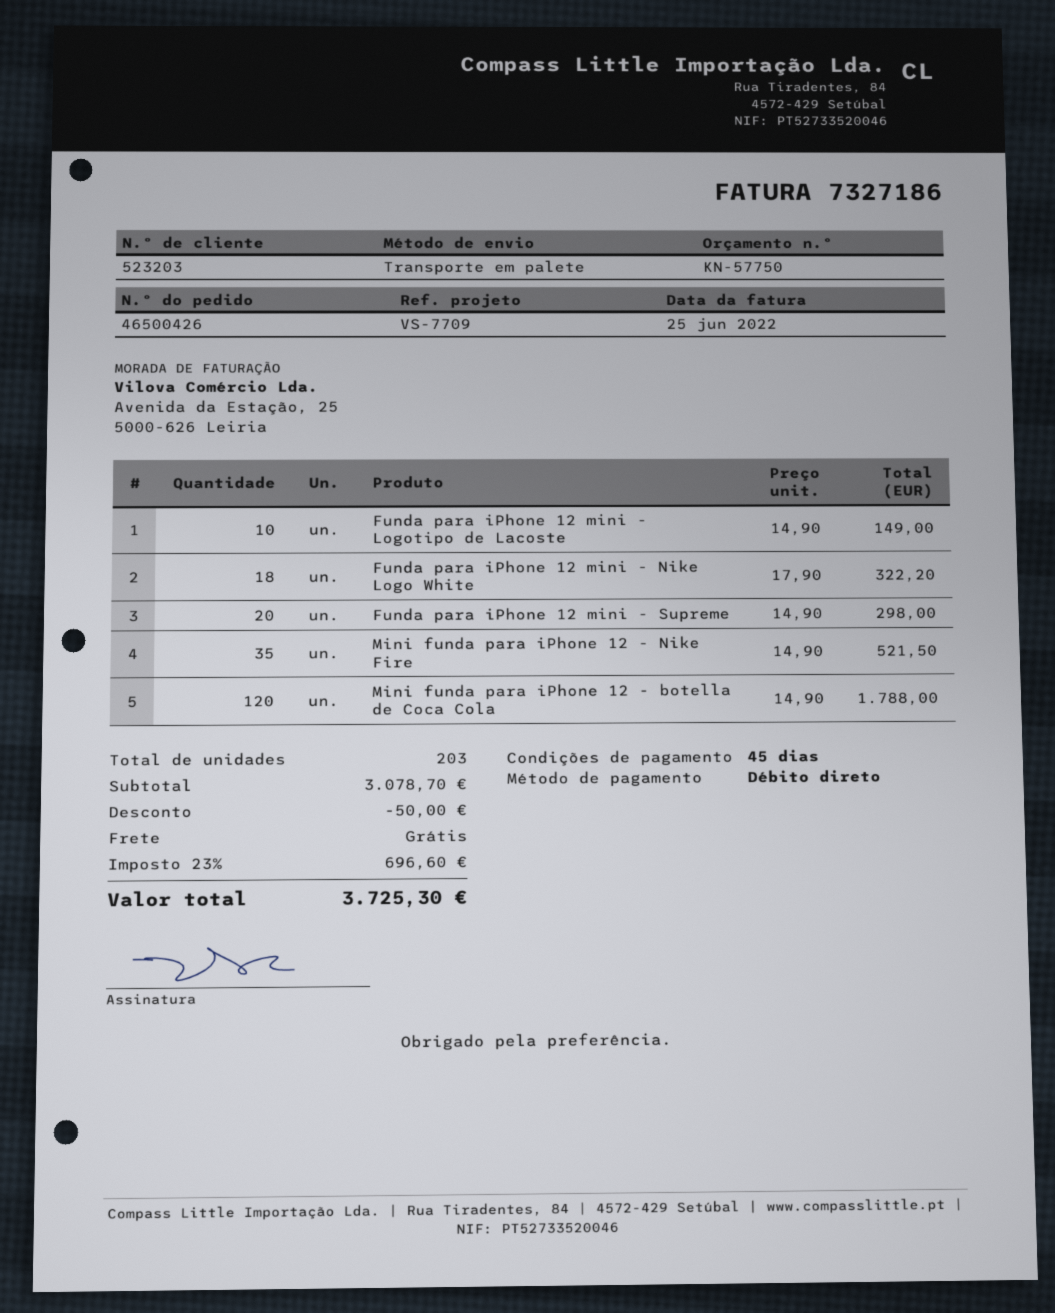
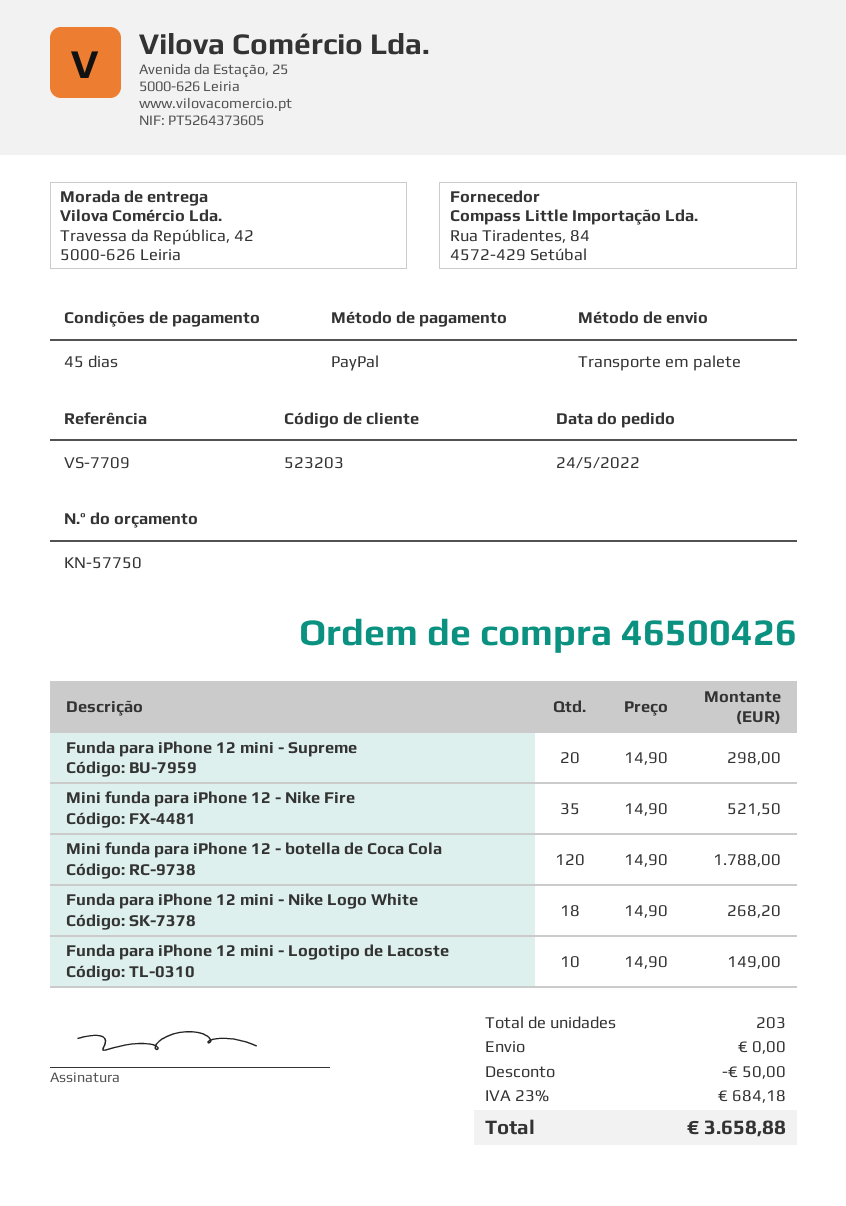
payment method: direct debit -> PayPal
Funda para iPhone 12 mini - Nike Logo White: 18 x 17.90 = 322.20 -> 18 x 14.90 = 268.20
tax: 23% = 696.60 -> 23% = 684.18
total: 3725.30 -> 3658.88

